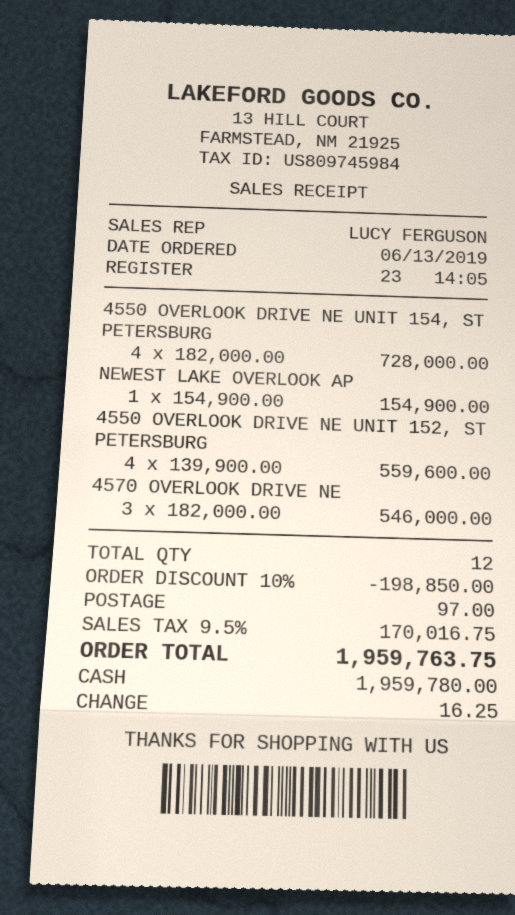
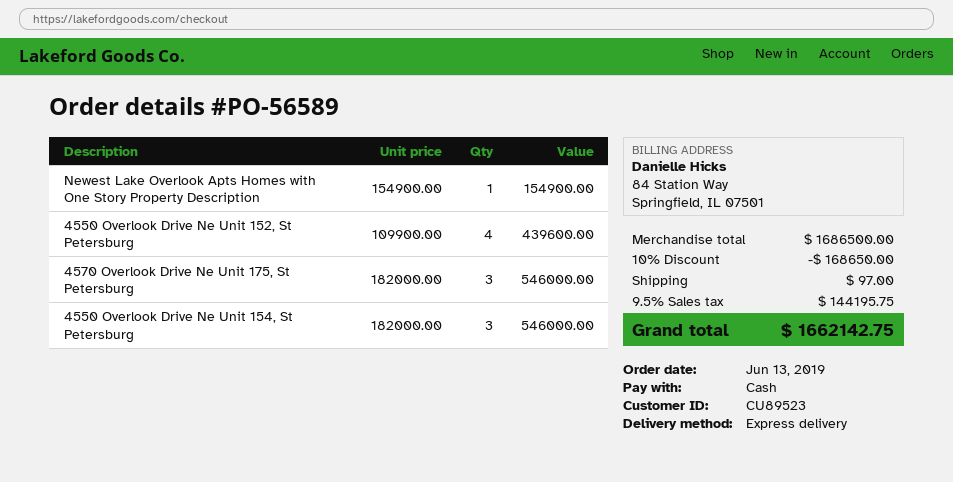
4550 OVERLOOK DRIVE NE UNIT 154, ST PETERSBURG: 4 x 182000.00 = 728000.00 -> 3 x 182000.00 = 546000.00
4550 OVERLOOK DRIVE NE UNIT 152, ST PETERSBURG: 4 x 139900.00 = 559600.00 -> 4 x 109900.00 = 439600.00
discount: 10% = 198850.00 -> 10% = 168650.00
tax: 9.5% = 170016.75 -> 9.5% = 144195.75
total: 1959763.75 -> 1662142.75

